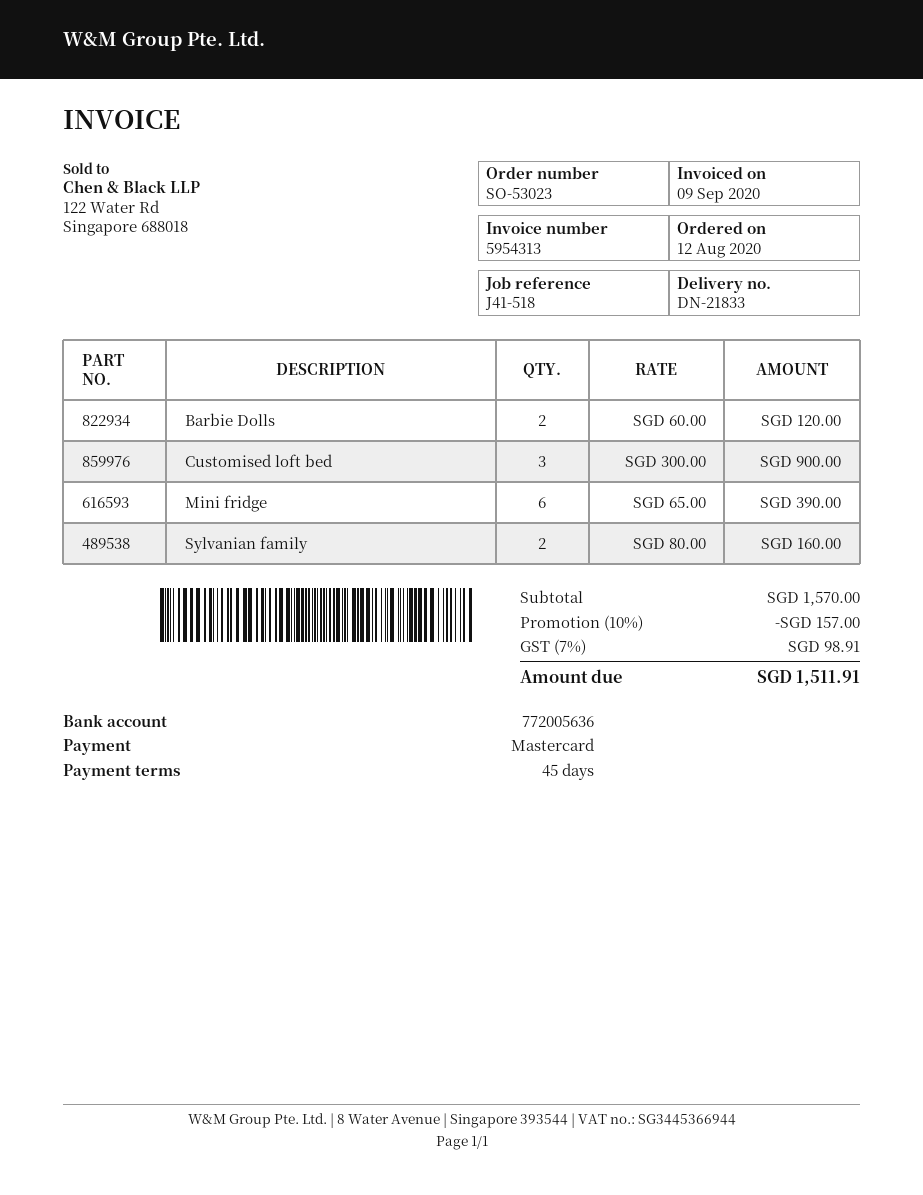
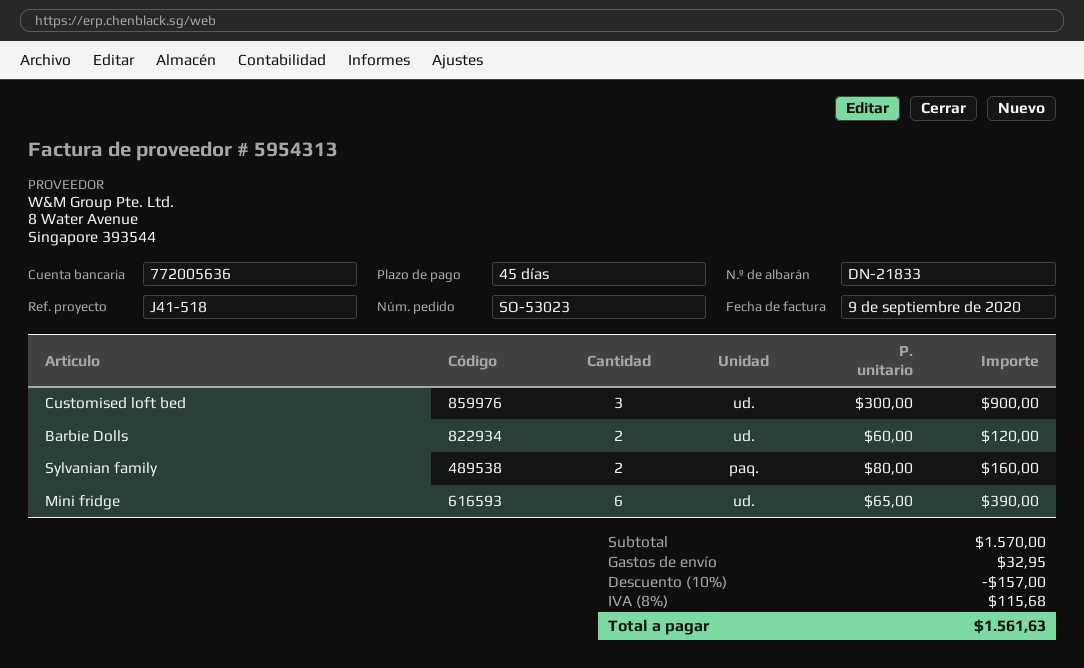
shipping: none -> 32.95
tax: 7% = 98.91 -> 8% = 115.68
total: 1511.91 -> 1561.63

